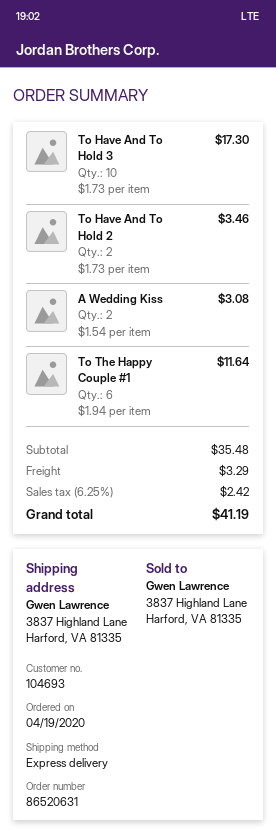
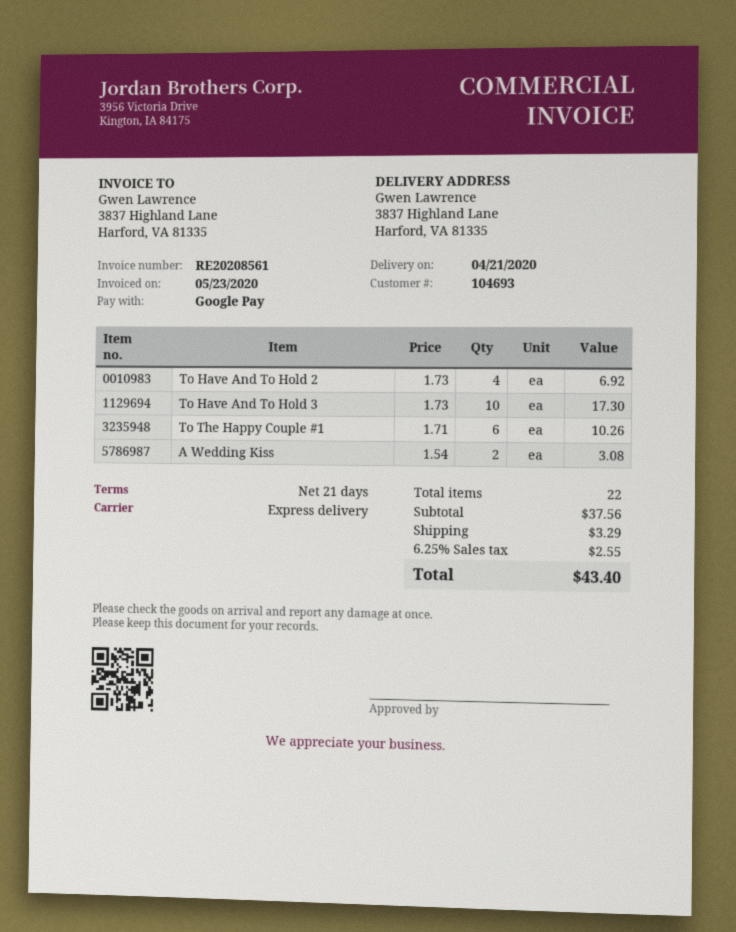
To Have And To Hold 2: 2 x 1.73 = 3.46 -> 4 x 1.73 = 6.92
To The Happy Couple #1: 6 x 1.94 = 11.64 -> 6 x 1.71 = 10.26
subtotal: 35.48 -> 37.56
tax: 6.25% = 2.42 -> 6.25% = 2.55
total: 41.19 -> 43.40

